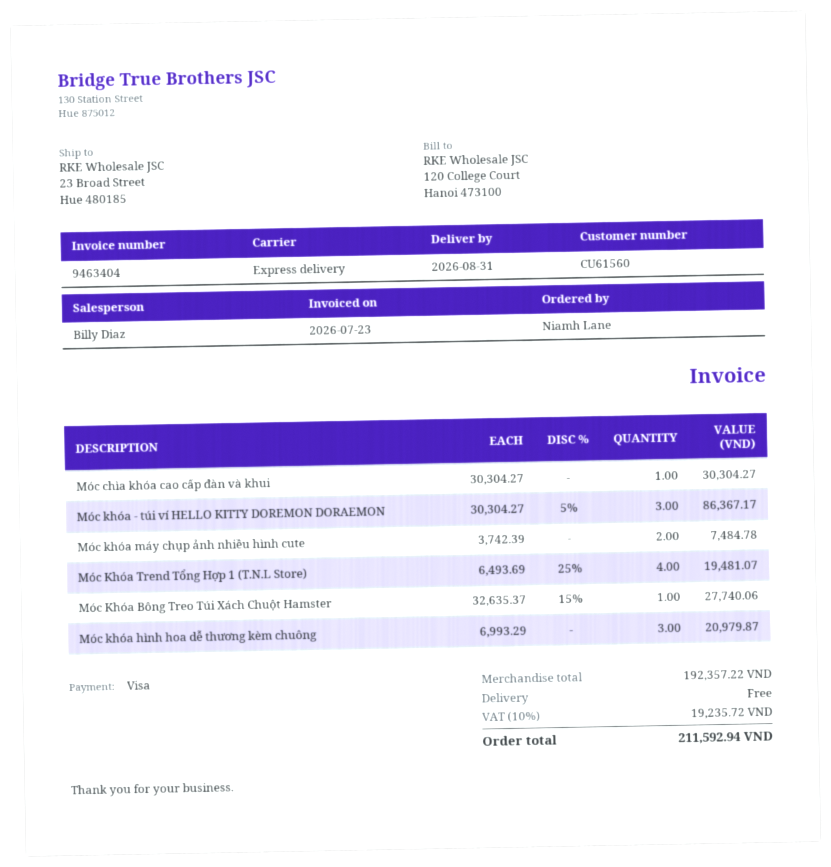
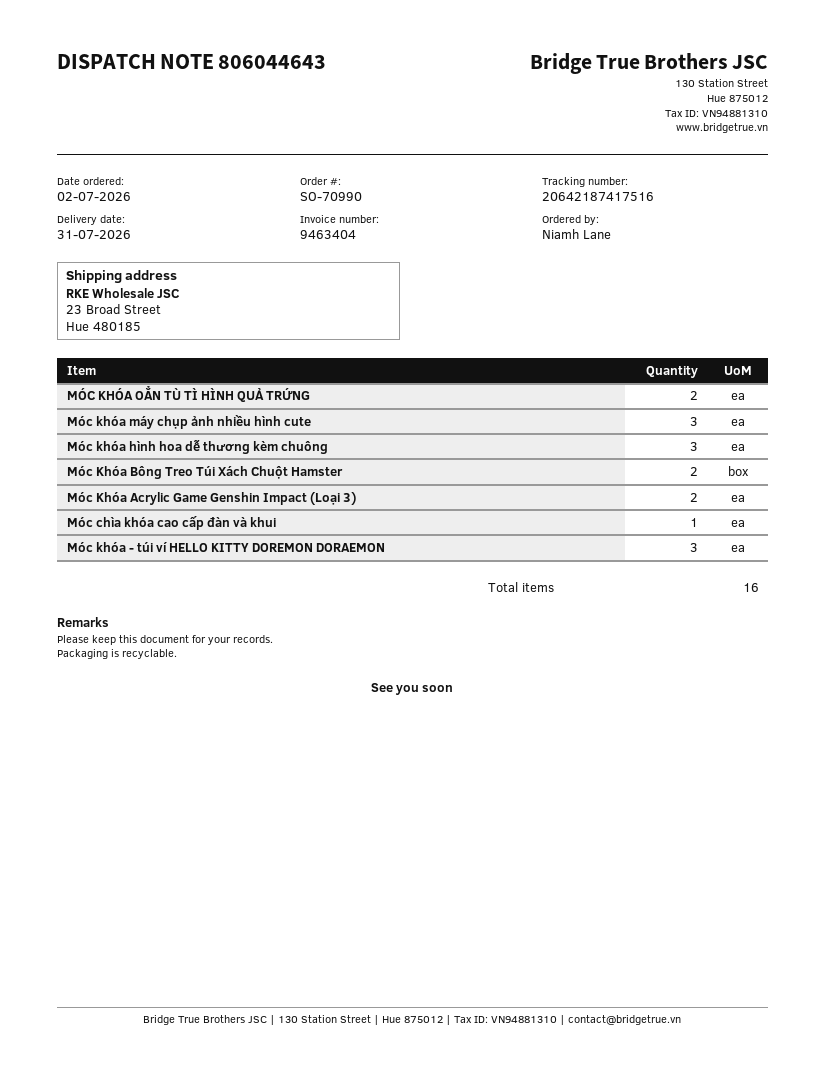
delivery date: 2026-08-31 -> 2026-07-31
Móc khóa máy chụp ảnh nhiều hình cute: 2 -> 3
Móc Khóa Trend Tổng Hợp 1 (T.N.L Store): 4 -> none
Móc Khóa Bông Treo Túi Xách Chuột Hamster: 1 -> 2
MÓC KHÓA OẲN TÙ TÌ HÌNH QUẢ TRỨNG: none -> 2
Móc Khóa Acrylic Game Genshin Impact (Loại 3): none -> 2

